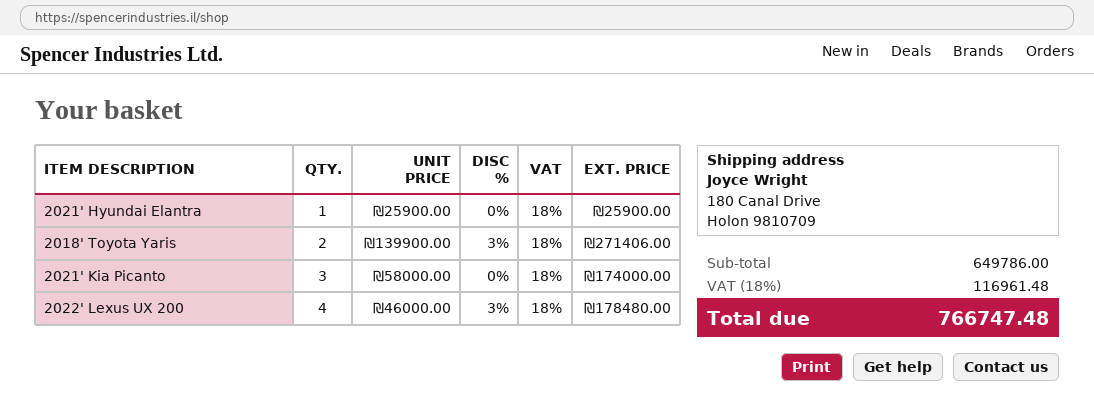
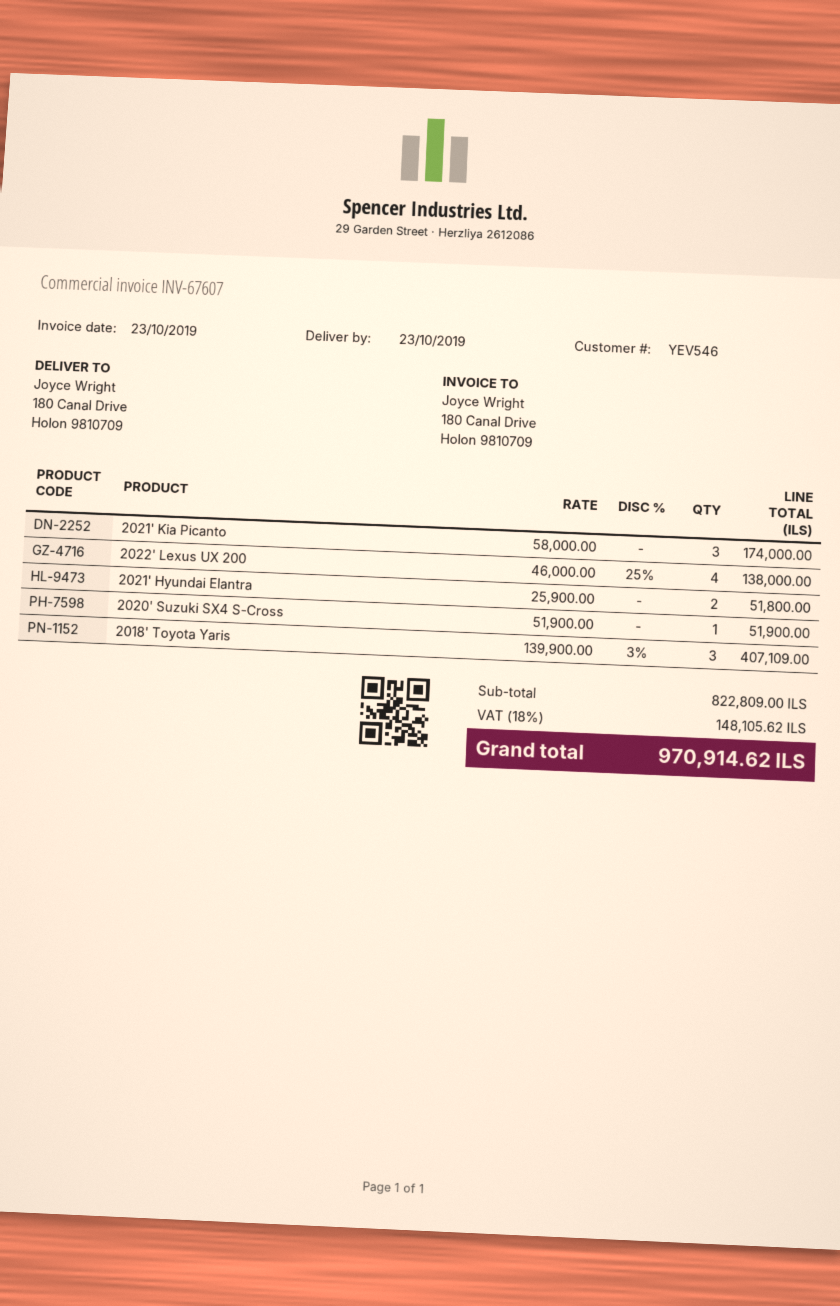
2021' Hyundai Elantra: 1 x 25900.00 = 25900.00 -> 2 x 25900.00 = 51800.00
2018' Toyota Yaris: 2 x 139900.00 - 3% = 271406.00 -> 3 x 139900.00 - 3% = 407109.00
2022' Lexus UX 200: 4 x 46000.00 - 3% = 178480.00 -> 4 x 46000.00 - 25% = 138000.00
2020' Suzuki SX4 S-Cross: none -> 1 x 51900.00 = 51900.00
subtotal: 649786.00 -> 822809.00
tax: 18% = 116961.48 -> 18% = 148105.62
total: 766747.48 -> 970914.62

